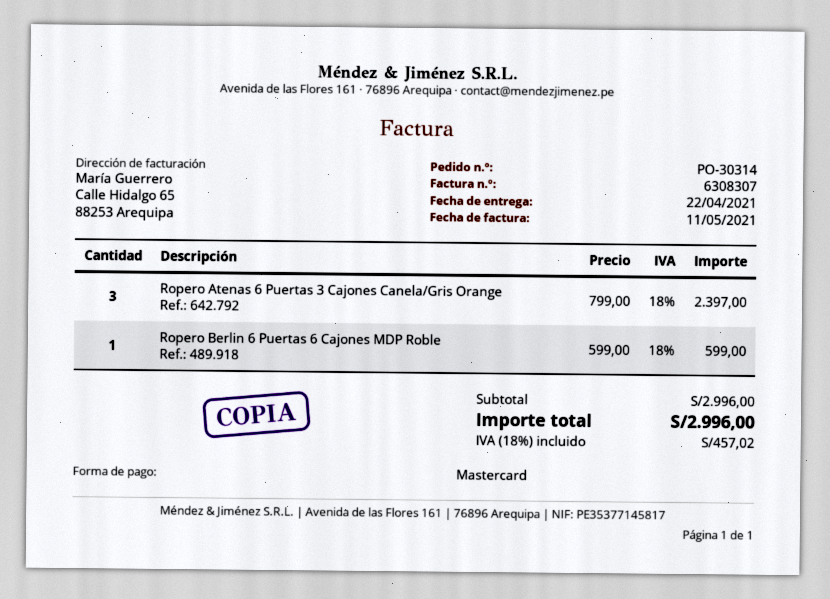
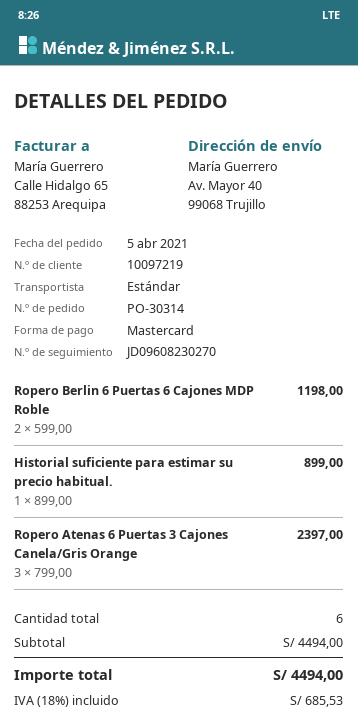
Ropero Berlin 6 Puertas 6 Cajones MDP Roble: 1 x 599.00 = 599.00 -> 2 x 599.00 = 1198.00
Historial suficiente para estimar su precio habitual.: none -> 1 x 899.00 = 899.00
subtotal: 2996.00 -> 4494.00
tax: 18% = 457.02 -> 18% = 685.53
total: 2996.00 -> 4494.00

